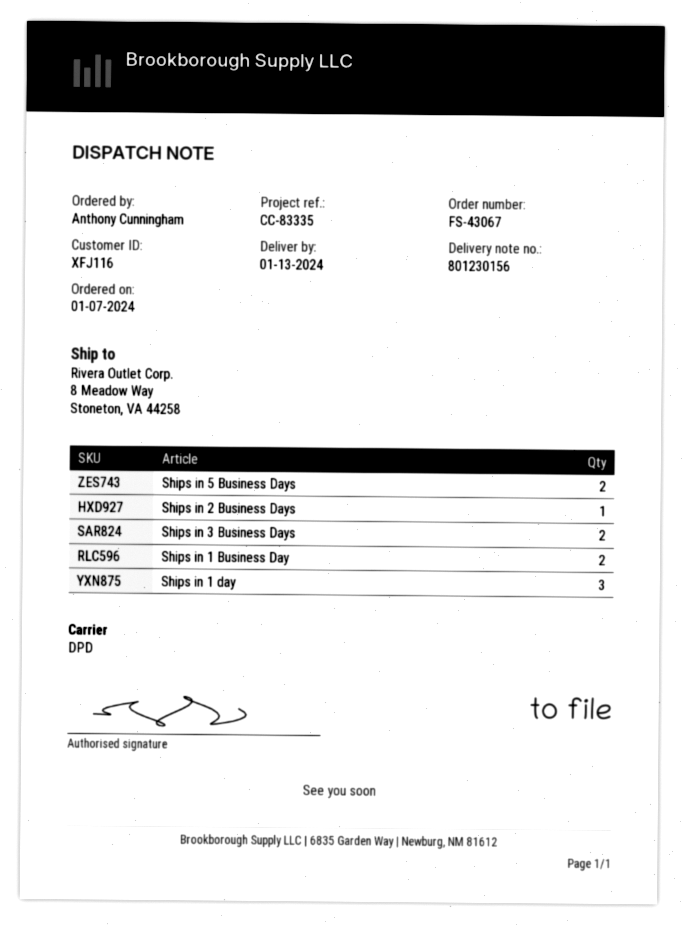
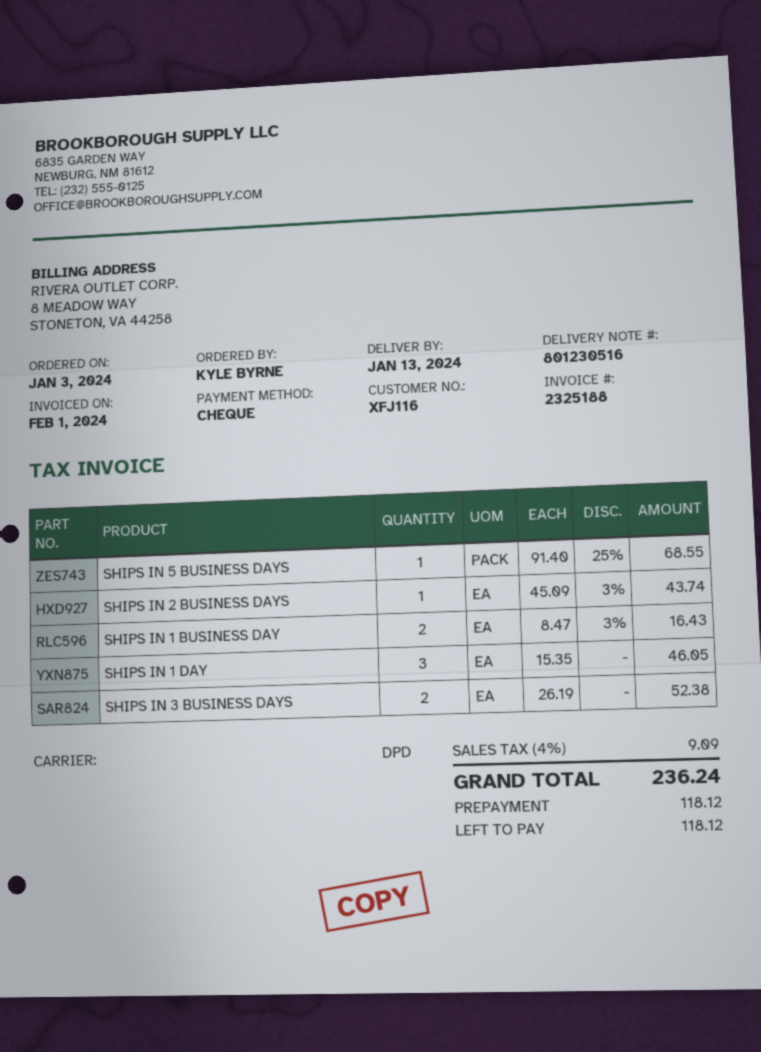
order date: 2024-01-07 -> 2024-01-03
delivery note number: 801230156 -> 801230516
ordered by: Anthony Cunningham -> KYLE BYRNE
Ships in 5 Business Days: 2 -> 1

